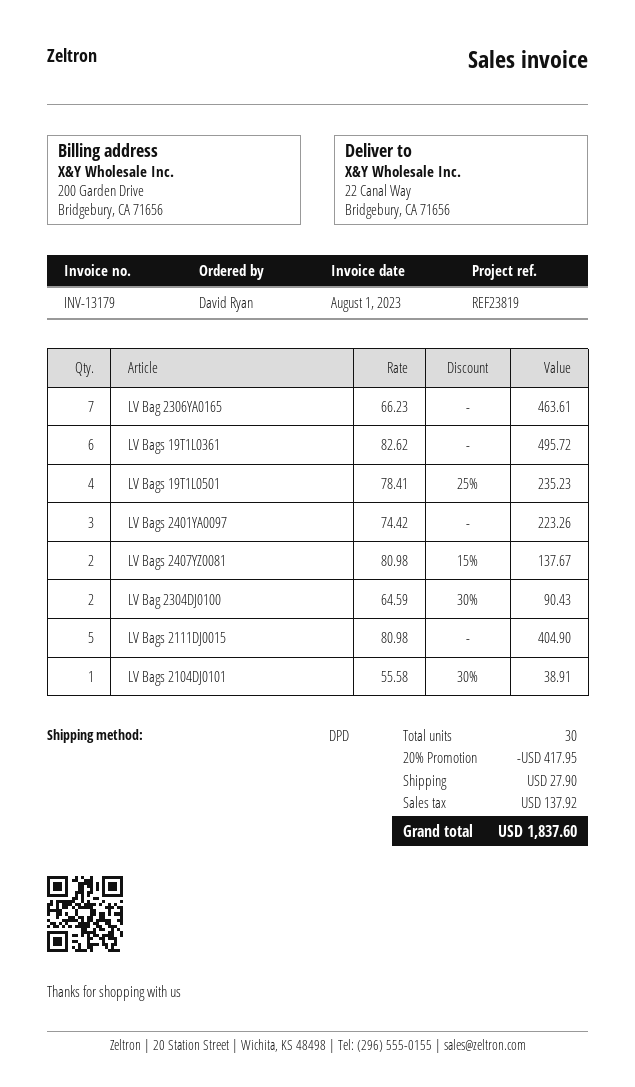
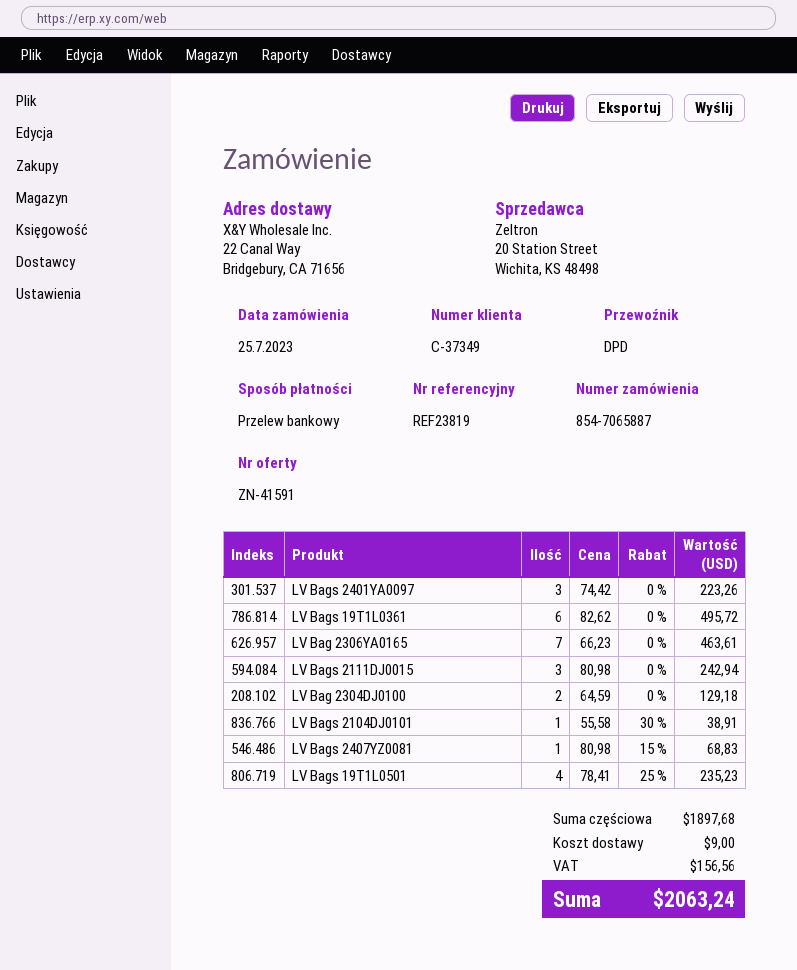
LV Bags 2407YZ0081: 2 x 80.98 - 15% = 137.67 -> 1 x 80.98 - 15% = 68.83
LV Bag 2304DJ0100: 2 x 64.59 - 30% = 90.43 -> 2 x 64.59 = 129.18
LV Bags 2111DJ0015: 5 x 80.98 = 404.90 -> 3 x 80.98 = 242.94
discount: 20% = 417.95 -> none
shipping: 27.90 -> 9.00
tax: 137.92 -> 156.56
total: 1837.60 -> 2063.24

